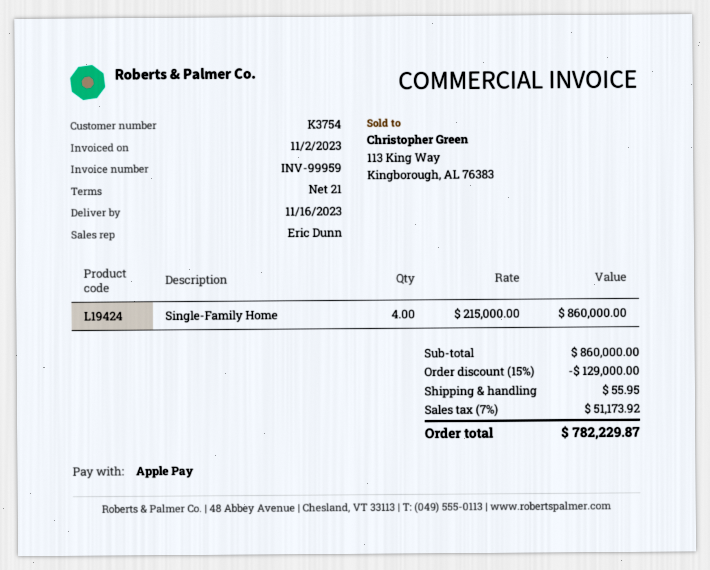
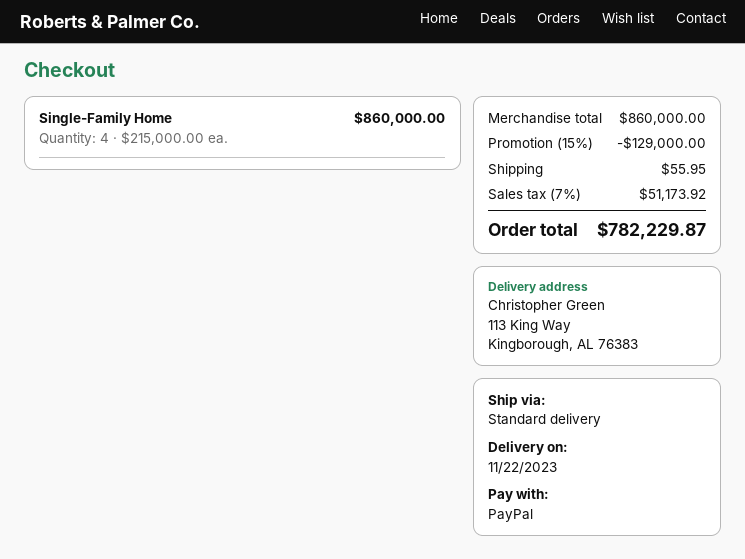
delivery date: 2023-11-16 -> 2023-11-22
payment method: Apple Pay -> PayPal

